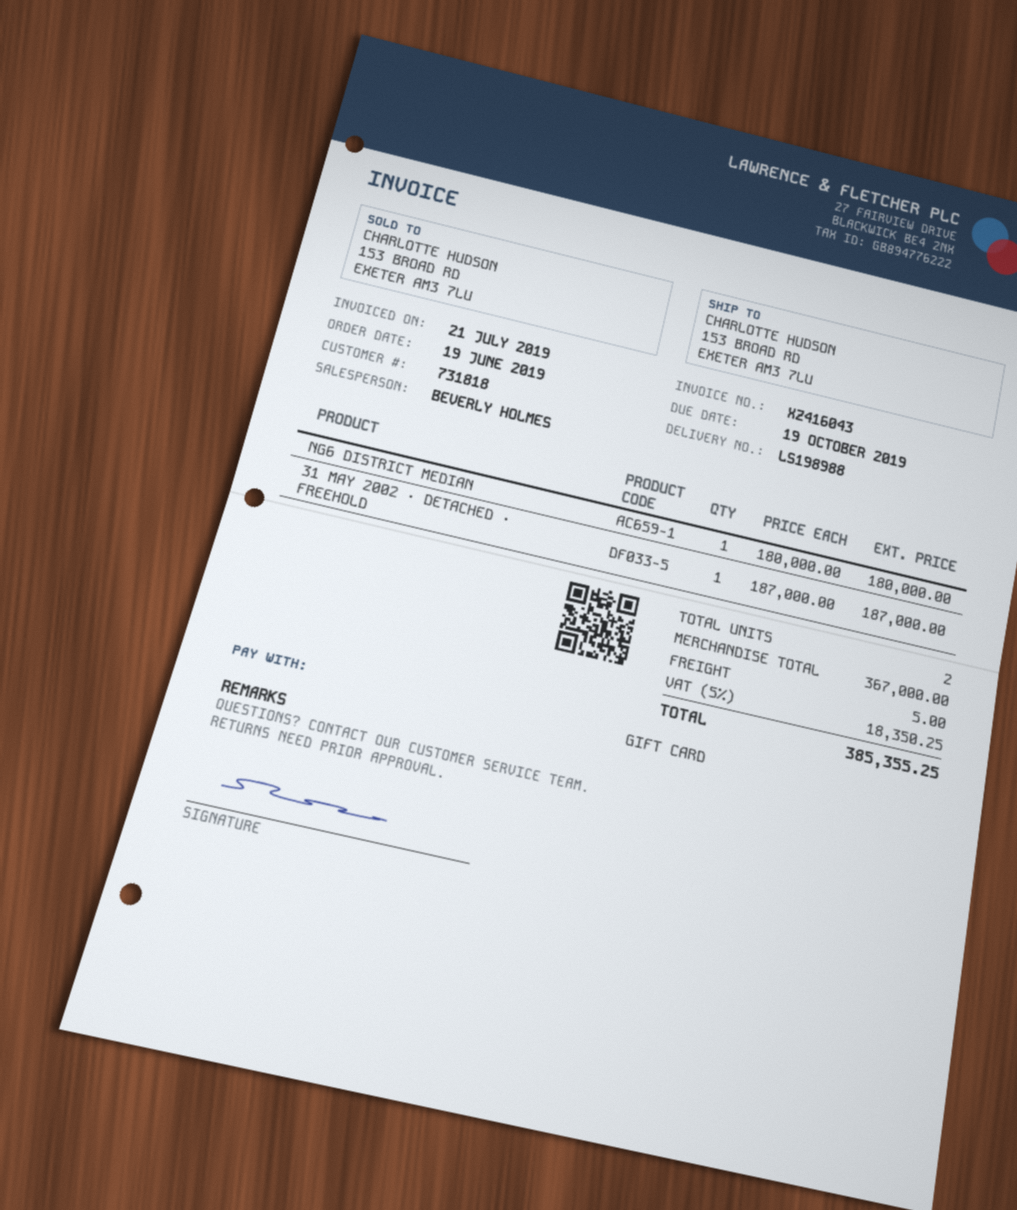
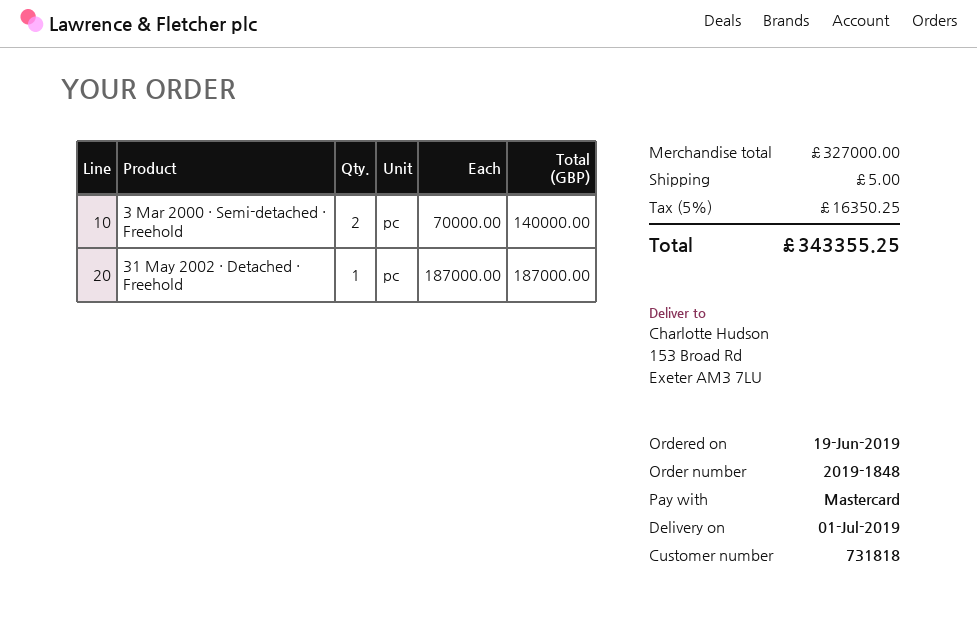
payment method: gift card -> Mastercard
NG6 DISTRICT MEDIAN: 1 x 180000.00 = 180000.00 -> none
3 Mar 2000 · Semi-detached · Freehold: none -> 2 x 70000.00 = 140000.00
subtotal: 367000.00 -> 327000.00
tax: 5% = 18350.25 -> 5% = 16350.25
total: 385355.25 -> 343355.25

